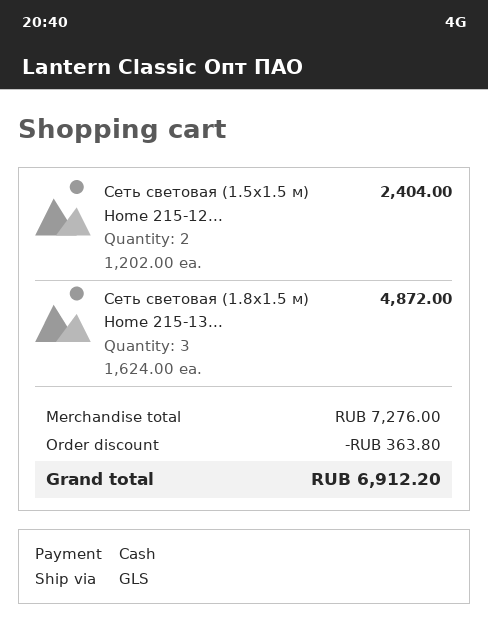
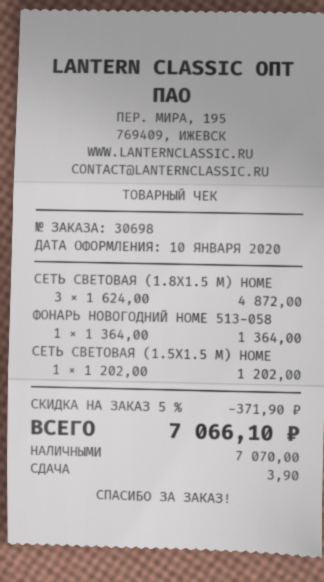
Сеть световая (1.5x1.5 м) Home 215-12...: 2 x 1202.00 = 2404.00 -> 1 x 1202.00 = 1202.00
ФОНАРЬ НОВОГОДНИЙ HOME 513-058: none -> 1 x 1364.00 = 1364.00
discount: 363.80 -> 371.90
total: 6912.20 -> 7066.10

